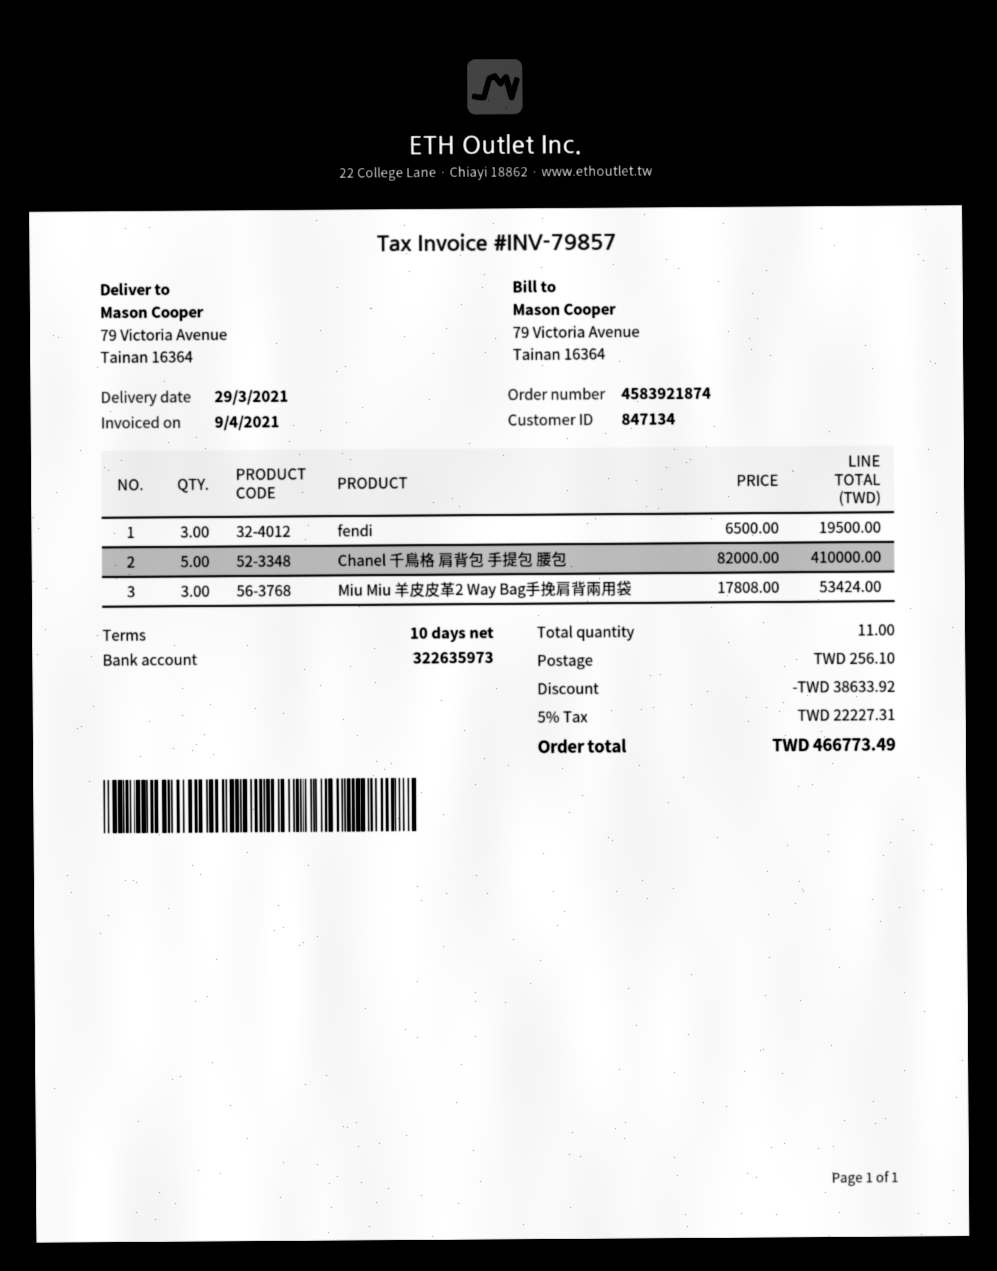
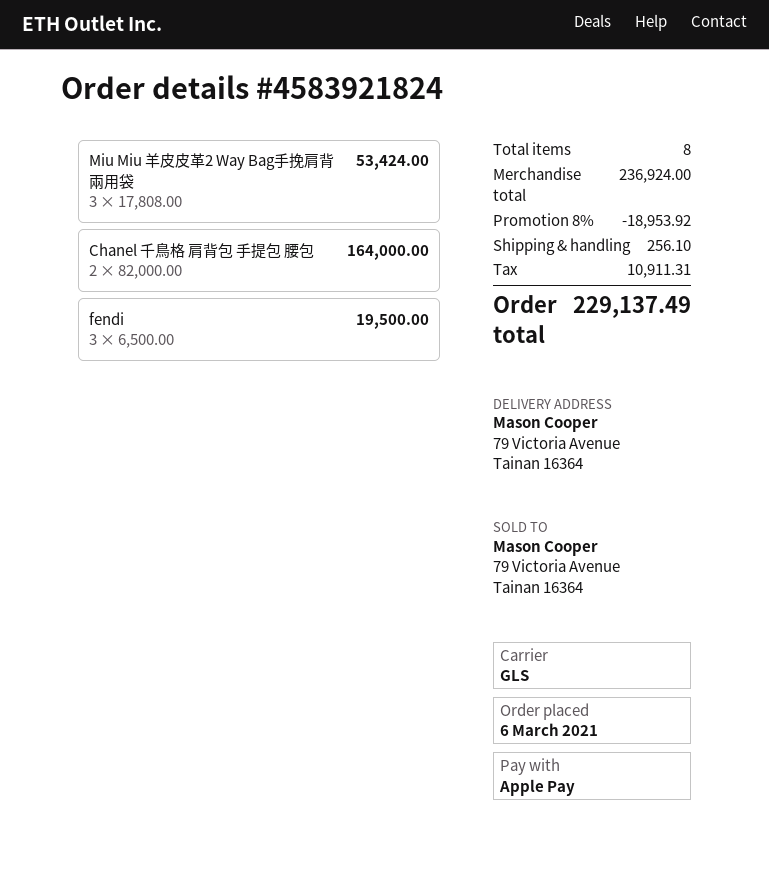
order number: 4583921874 -> 4583921824
Chanel 千鳥格 肩背包 手提包 腰包: 5 x 82000.00 = 410000.00 -> 2 x 82000.00 = 164000.00
total quantity: 11 -> 8
discount: 38633.92 -> 18953.92
tax: 22227.31 -> 10911.31
total: 466773.49 -> 229137.49

